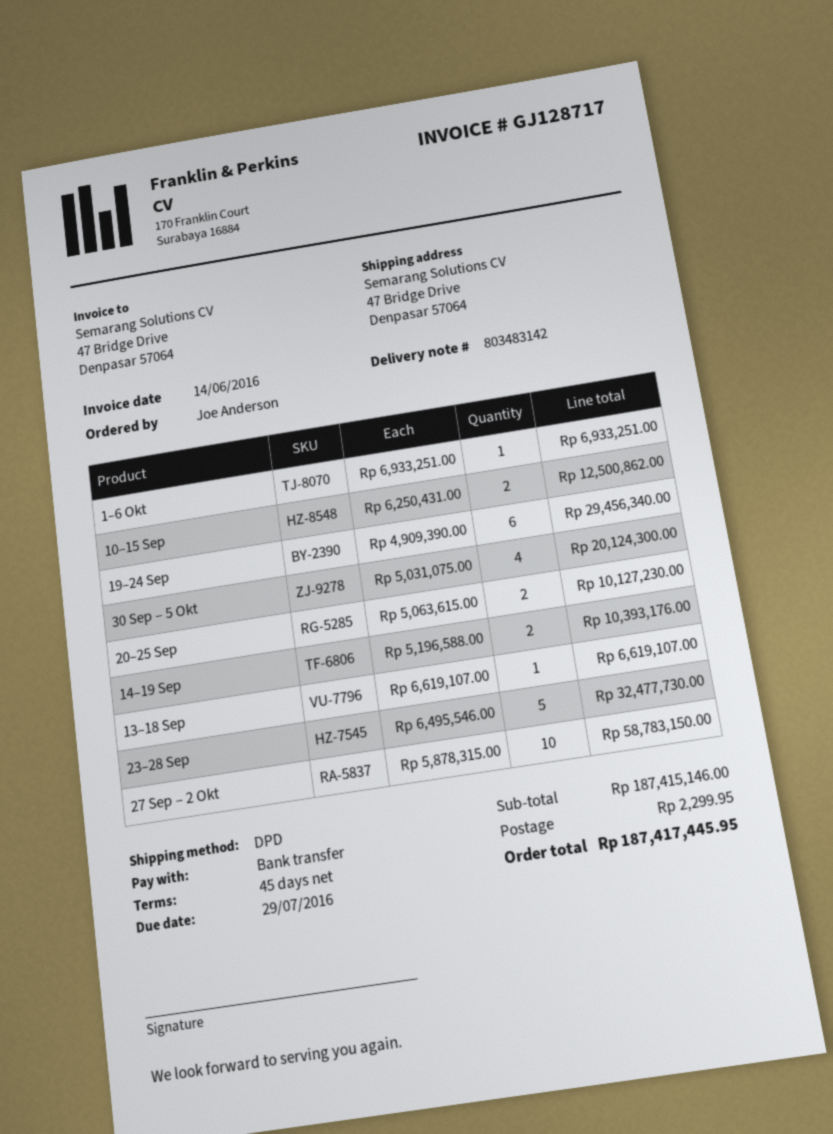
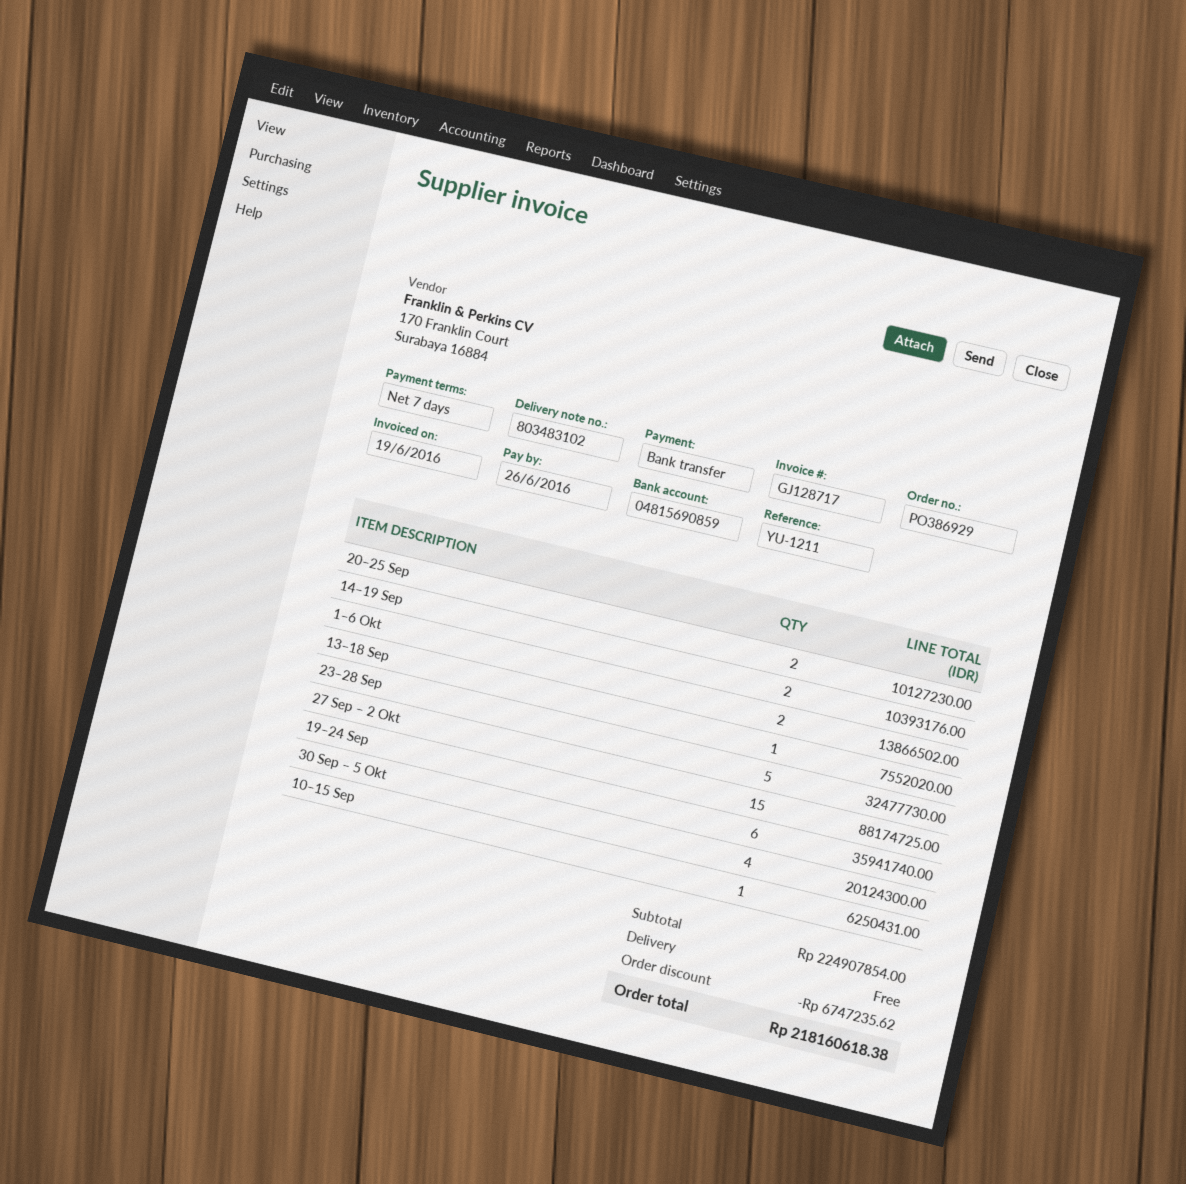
delivery note number: 803483142 -> 803483102
invoice date: 2016-06-14 -> 2016-06-19
payment terms: 45 days -> 7 days
due date: 2016-07-29 -> 2016-06-26
1–6 Okt: 1 for 6933251.00 -> 2 for 13866502.00
10–15 Sep: 2 for 12500862.00 -> 1 for 6250431.00
19–24 Sep: 6 for 29456340.00 -> 6 for 35941740.00
13–18 Sep: 1 for 6619107.00 -> 1 for 7552020.00
27 Sep – 2 Okt: 10 for 58783150.00 -> 15 for 88174725.00
subtotal: 187415146.00 -> 224907854.00
discount: none -> 6747235.62
shipping: 2299.95 -> 0.00
total: 187417445.95 -> 218160618.38

